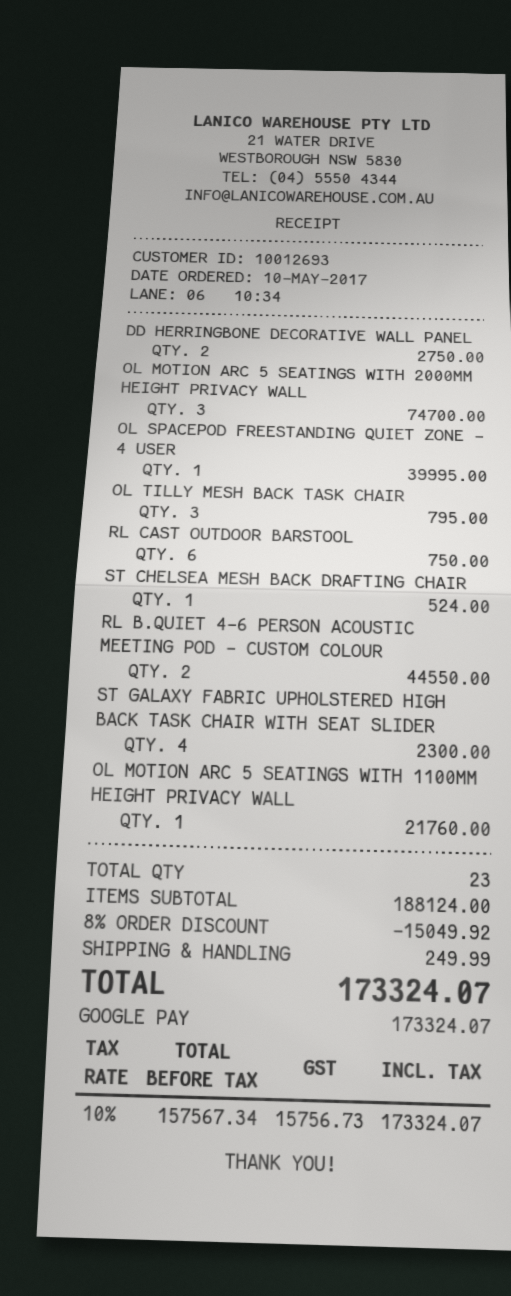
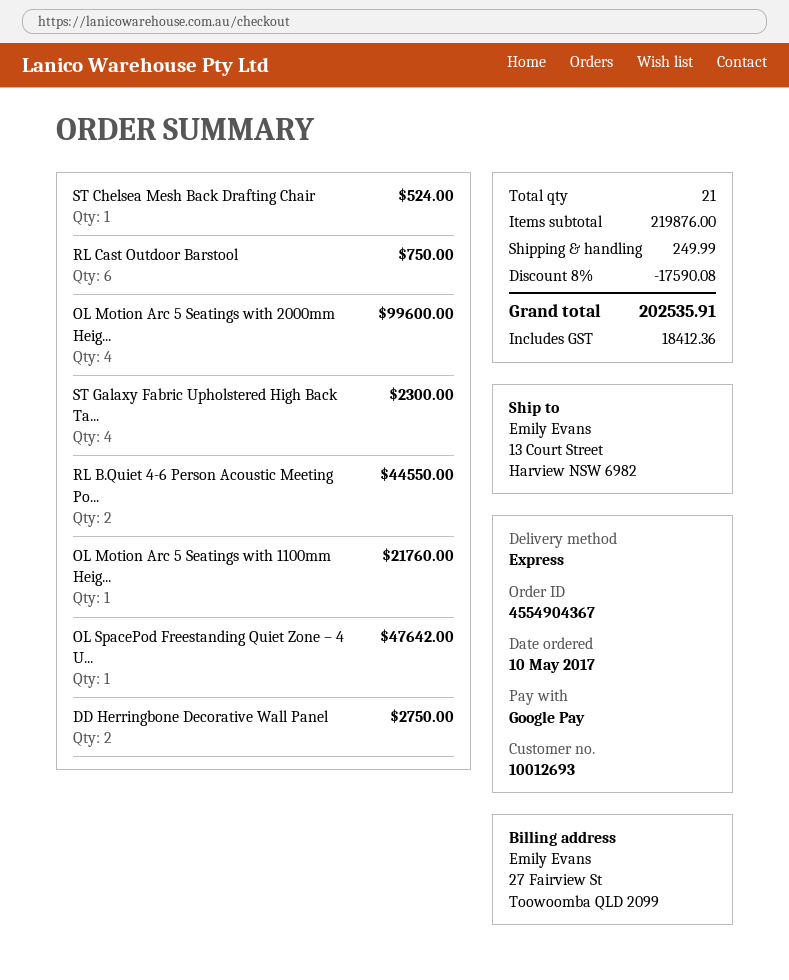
OL MOTION ARC 5 SEATINGS WITH 2000MM HEIGHT PRIVACY WALL: 3 for 74700.00 -> 4 for 99600.00
OL SPACEPOD FREESTANDING QUIET ZONE – 4 USER: 1 for 39995.00 -> 1 for 47642.00
OL TILLY MESH BACK TASK CHAIR: 3 for 795.00 -> none
total quantity: 23 -> 21
subtotal: 188124.00 -> 219876.00
discount: 8% = 15049.92 -> 8% = 17590.08
tax: 15756.73 -> 18412.36
total: 173324.07 -> 202535.91

